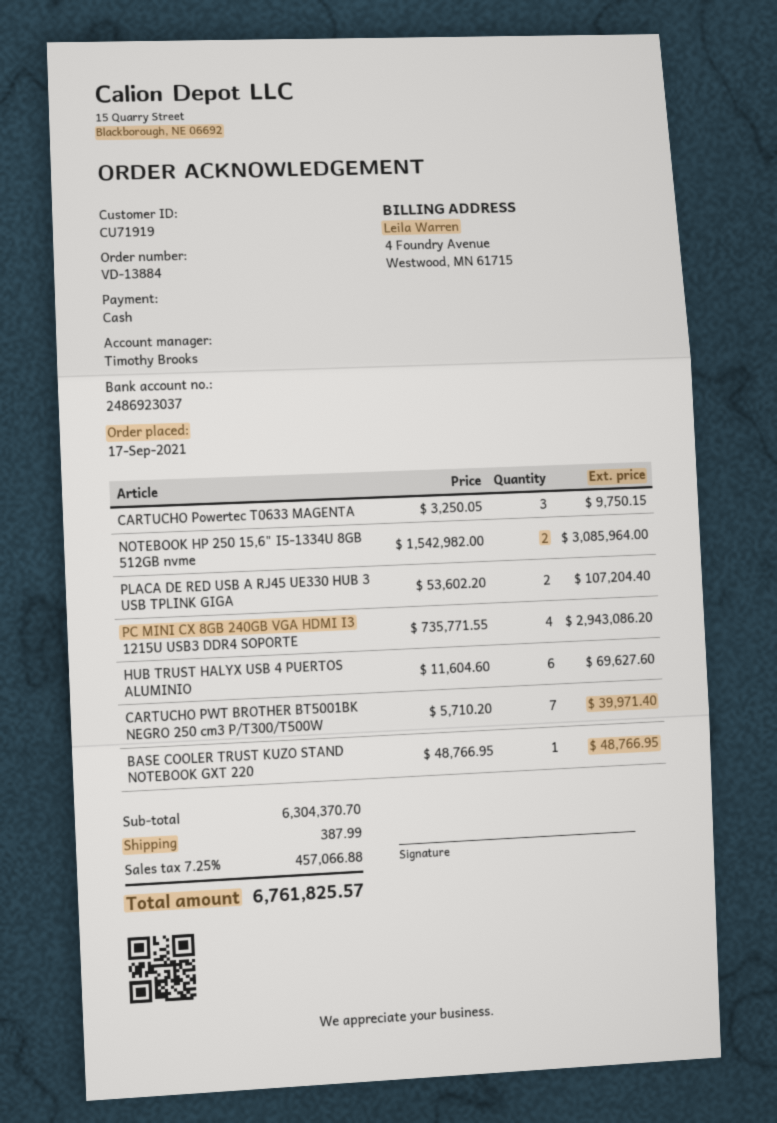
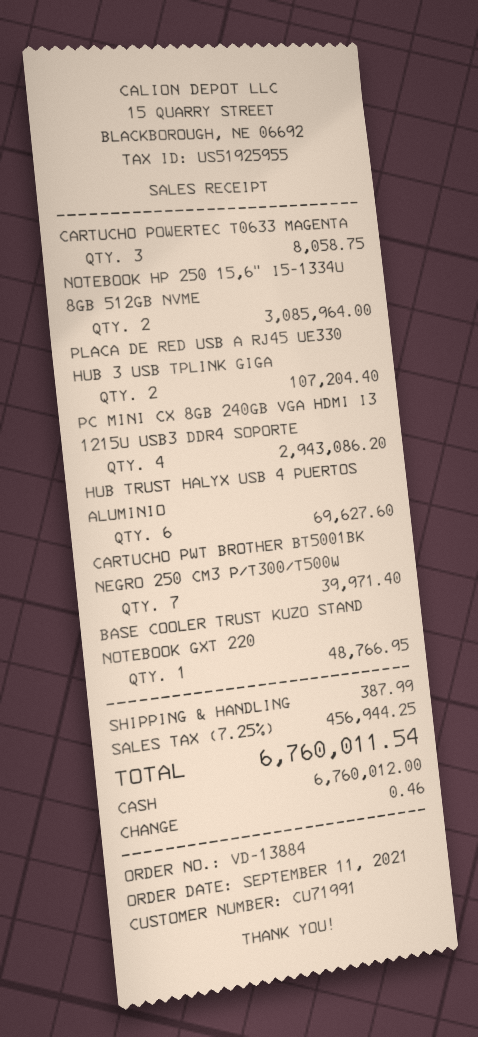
order date: 2021-09-17 -> 2021-09-11
customer number: CU71919 -> CU71991
CARTUCHO Powertec T0633 MAGENTA: 3 for 9750.15 -> 3 for 8058.75
tax: 7.25% = 457066.88 -> 7.25% = 456944.25
total: 6761825.57 -> 6760011.54

